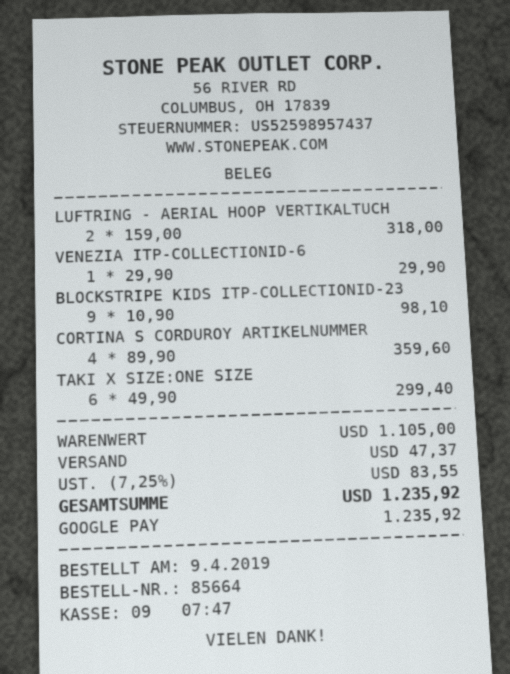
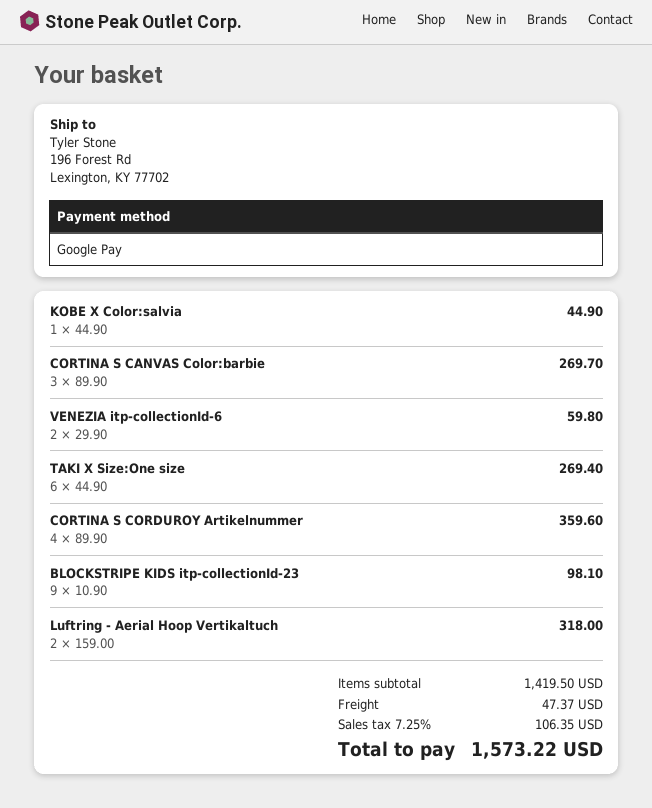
VENEZIA ITP-COLLECTIONID-6: 1 x 29.90 = 29.90 -> 2 x 29.90 = 59.80
TAKI X SIZE:ONE SIZE: 6 x 49.90 = 299.40 -> 6 x 44.90 = 269.40
KOBE X Color:salvia: none -> 1 x 44.90 = 44.90
CORTINA S CANVAS Color:barbie: none -> 3 x 89.90 = 269.70
subtotal: 1105.00 -> 1419.50
tax: 7.25% = 83.55 -> 7.25% = 106.35
total: 1235.92 -> 1573.22

